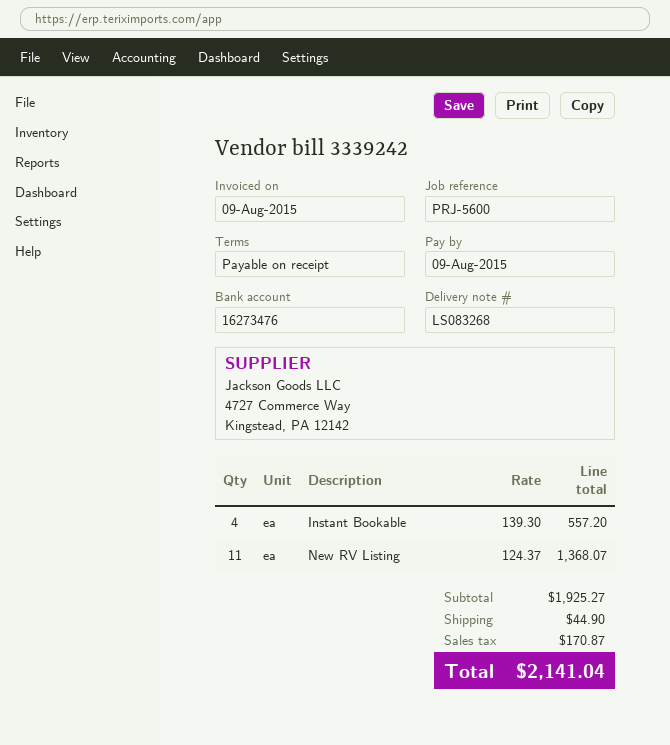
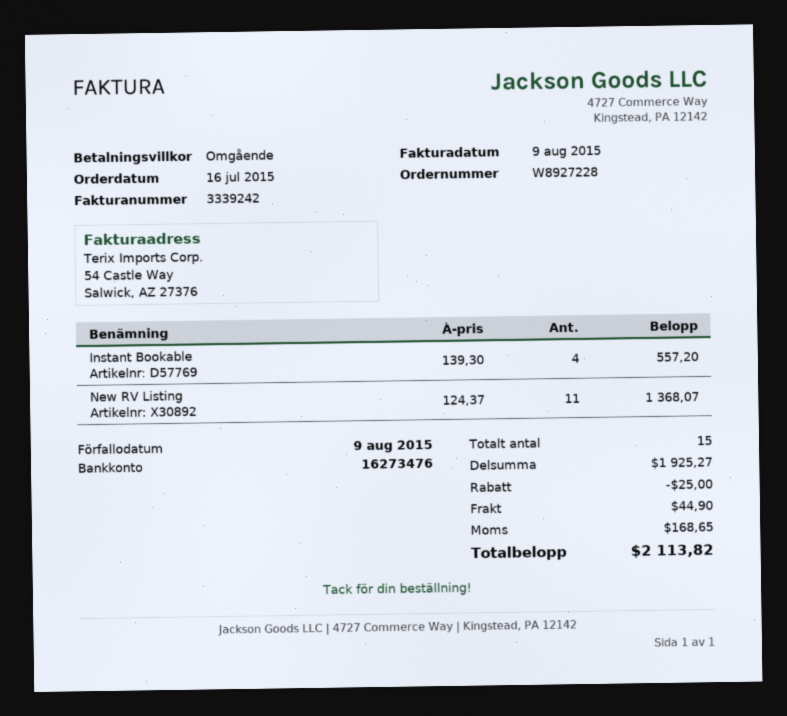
discount: none -> 25.00
tax: 170.87 -> 168.65
total: 2141.04 -> 2113.82

